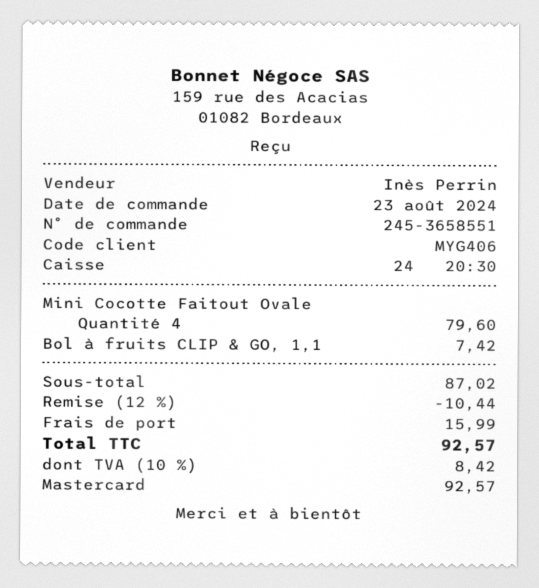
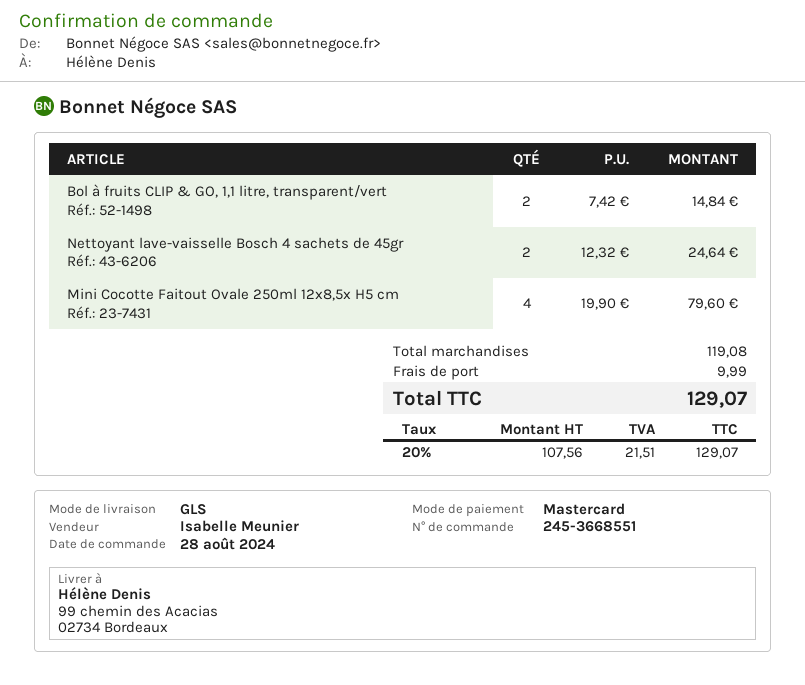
order number: 245-3658551 -> 245-3668551
order date: 2024-08-23 -> 2024-08-28
sales rep: Inès Perrin -> Isabelle Meunier
Bol à fruits CLIP & GO, 1,1: 1 for 7.42 -> 2 for 14.84
Nettoyant lave-vaisselle Bosch 4 sachets de 45gr: none -> 2 for 24.64
subtotal: 87.02 -> 119.08
discount: 12% = 10.44 -> none
shipping: 15.99 -> 9.99
tax: 10% = 8.42 -> 20% = 21.51
total: 92.57 -> 129.07

